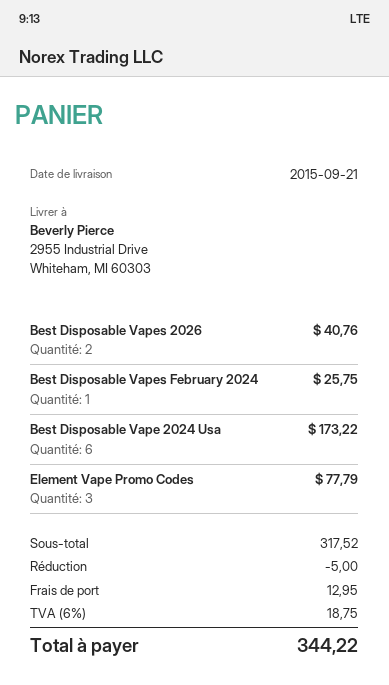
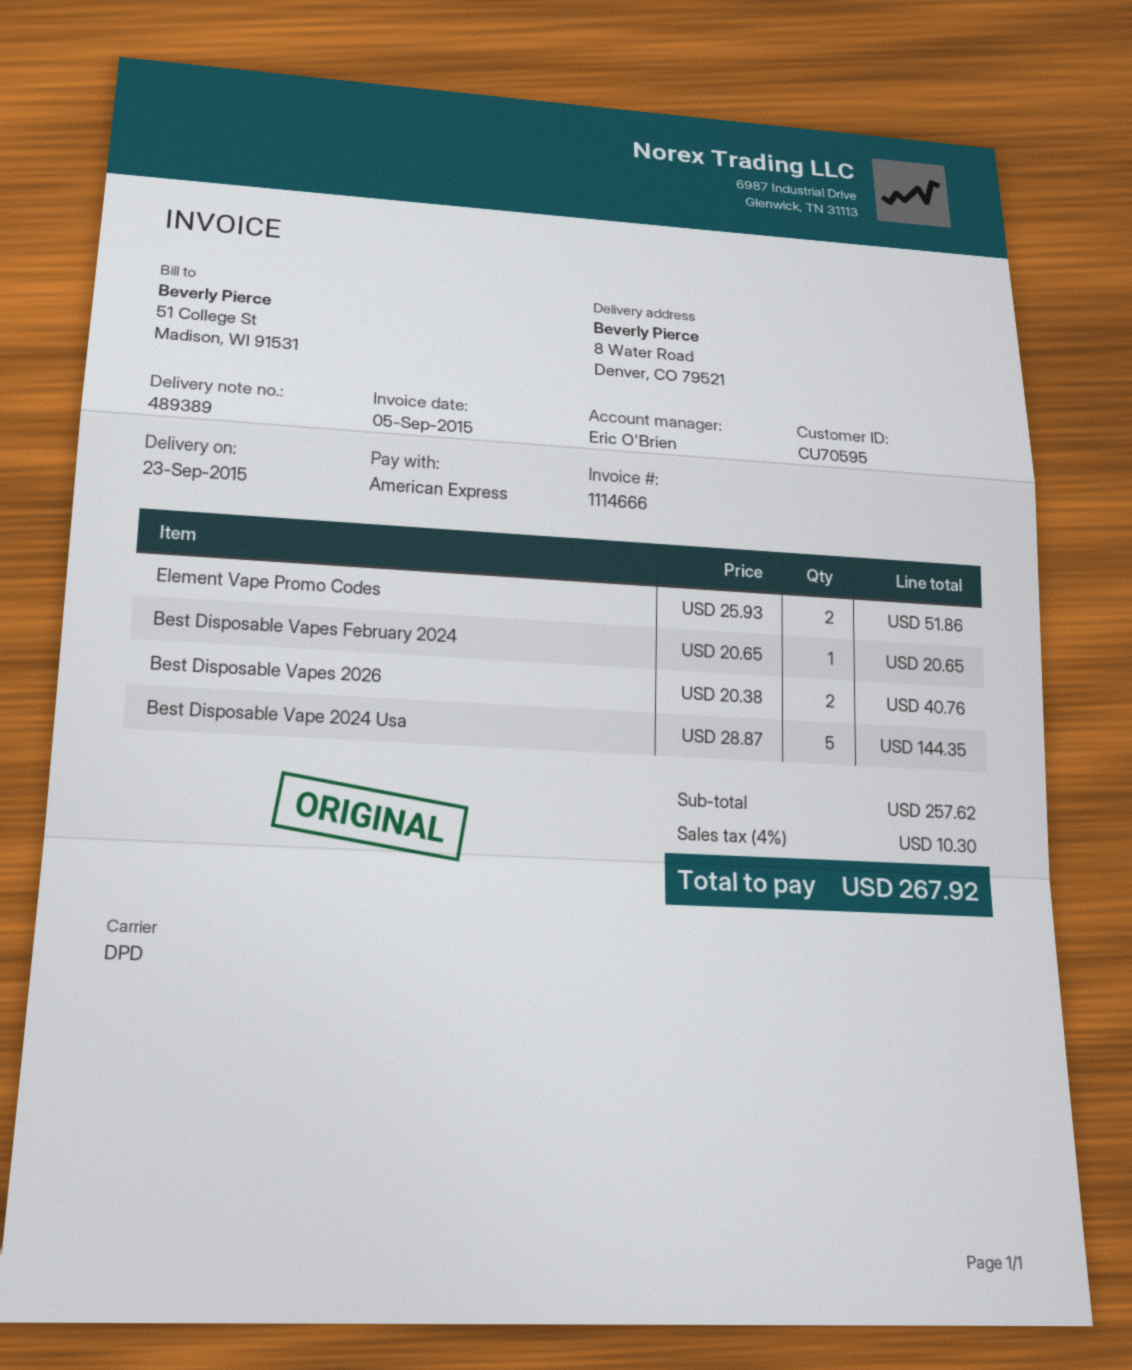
delivery date: 2015-09-21 -> 2015-09-23
ship to: 2955 Industrial Drive, Whiteham, MI 60303 -> 8 Water Road, Denver, CO 79521
Best Disposable Vapes February 2024: 1 for 25.75 -> 1 for 20.65
Best Disposable Vape 2024 Usa: 6 for 173.22 -> 5 for 144.35
Element Vape Promo Codes: 3 for 77.79 -> 2 for 51.86
subtotal: 317.52 -> 257.62
discount: 5.00 -> none
shipping: 12.95 -> none
tax: 6% = 18.75 -> 4% = 10.30
total: 344.22 -> 267.92

